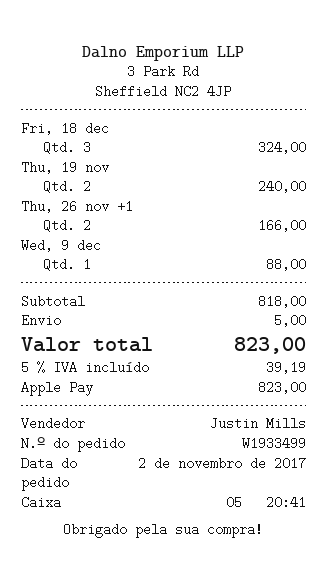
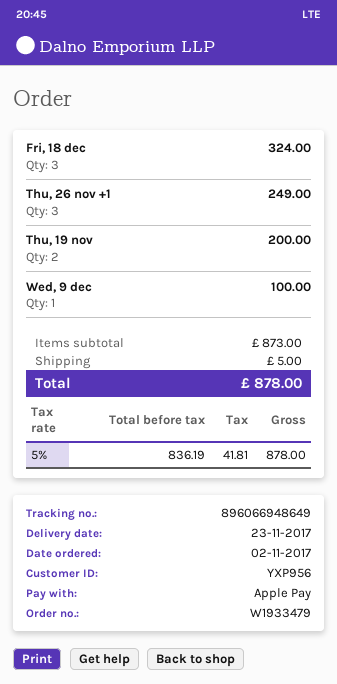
order number: W1933499 -> W1933479
Thu, 19 nov: 2 for 240.00 -> 2 for 200.00
Thu, 26 nov +1: 2 for 166.00 -> 3 for 249.00
Wed, 9 dec: 1 for 88.00 -> 1 for 100.00
subtotal: 818.00 -> 873.00
tax: 5% = 39.19 -> 5% = 41.81
total: 823.00 -> 878.00

